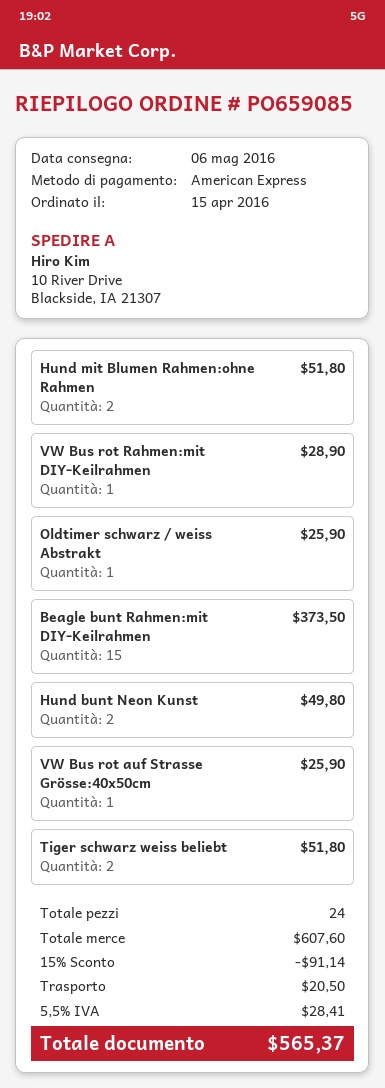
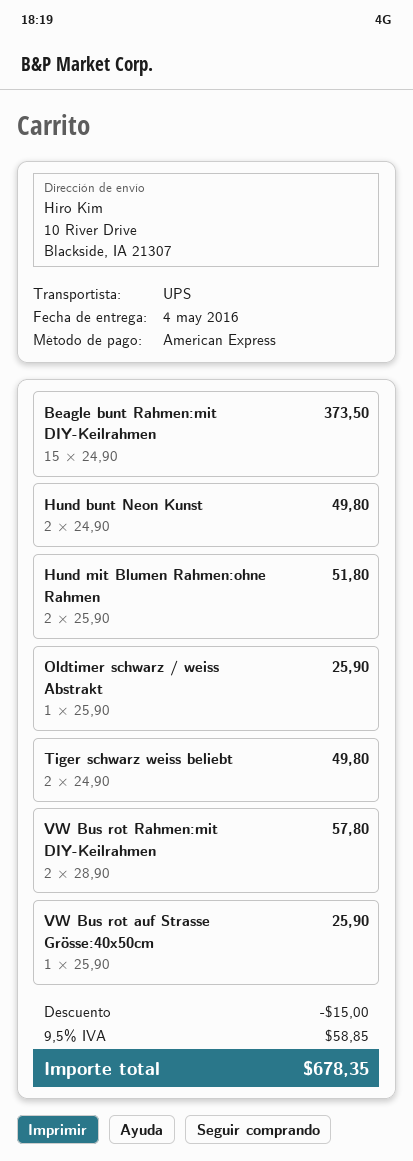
delivery date: 2016-05-06 -> 2016-05-04
VW Bus rot Rahmen:mit DIY-Keilrahmen: 1 for 28.90 -> 2 for 57.80
Tiger schwarz weiss beliebt: 2 for 51.80 -> 2 for 49.80
discount: 91.14 -> 15.00
shipping: 20.50 -> none
tax: 5.5% = 28.41 -> 9.5% = 58.85
total: 565.37 -> 678.35

